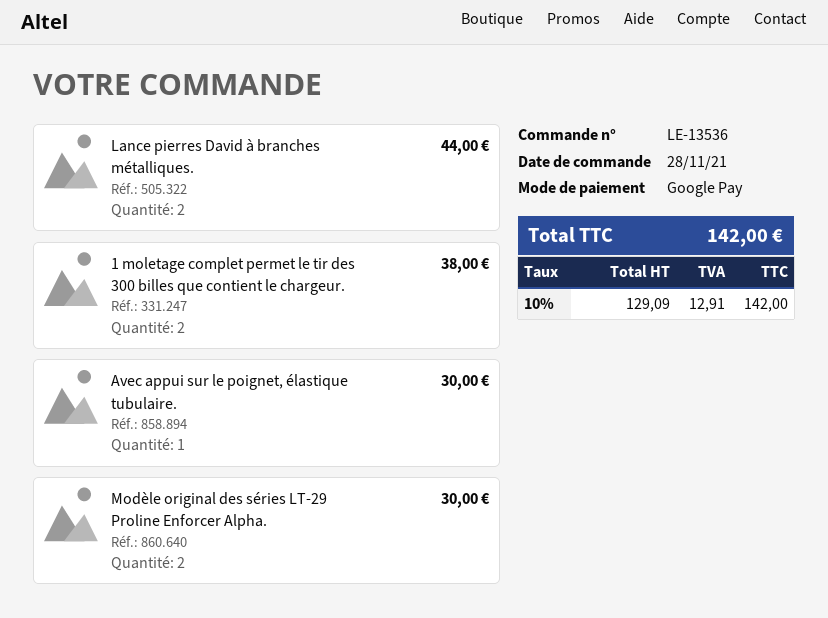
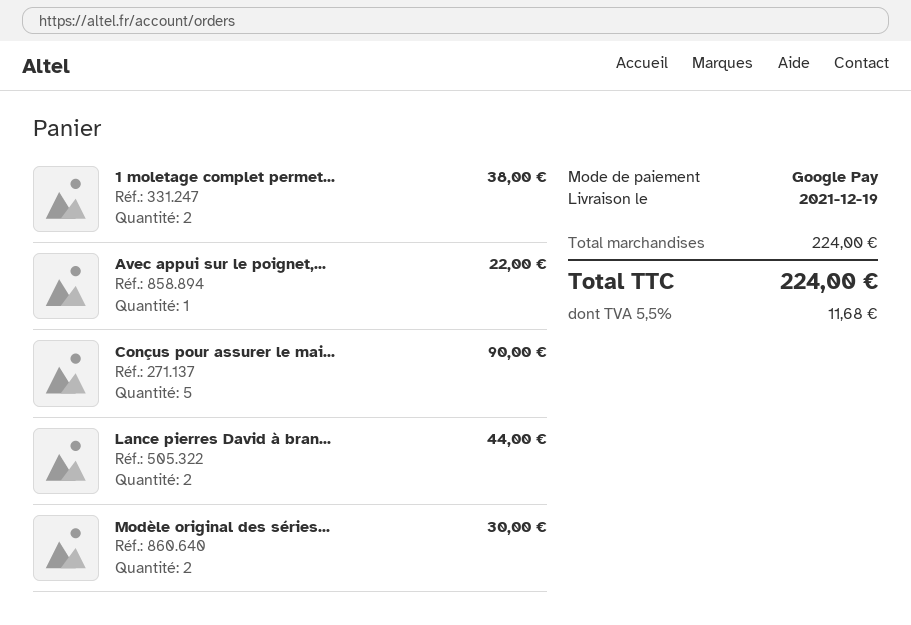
Avec appui sur le poignet, élastique tubulaire.: 1 for 30.00 -> 1 for 22.00
Conçus pour assurer le mai...: none -> 5 for 90.00
tax: 10% = 12.91 -> 5.5% = 11.68
total: 142.00 -> 224.00

